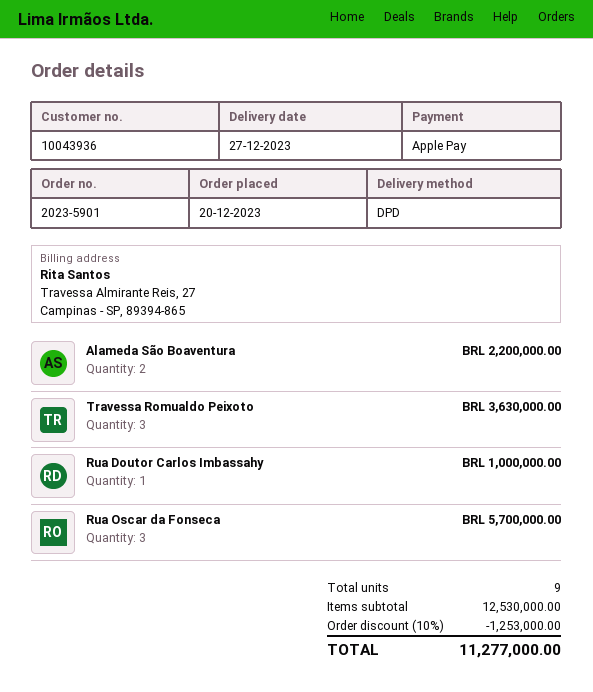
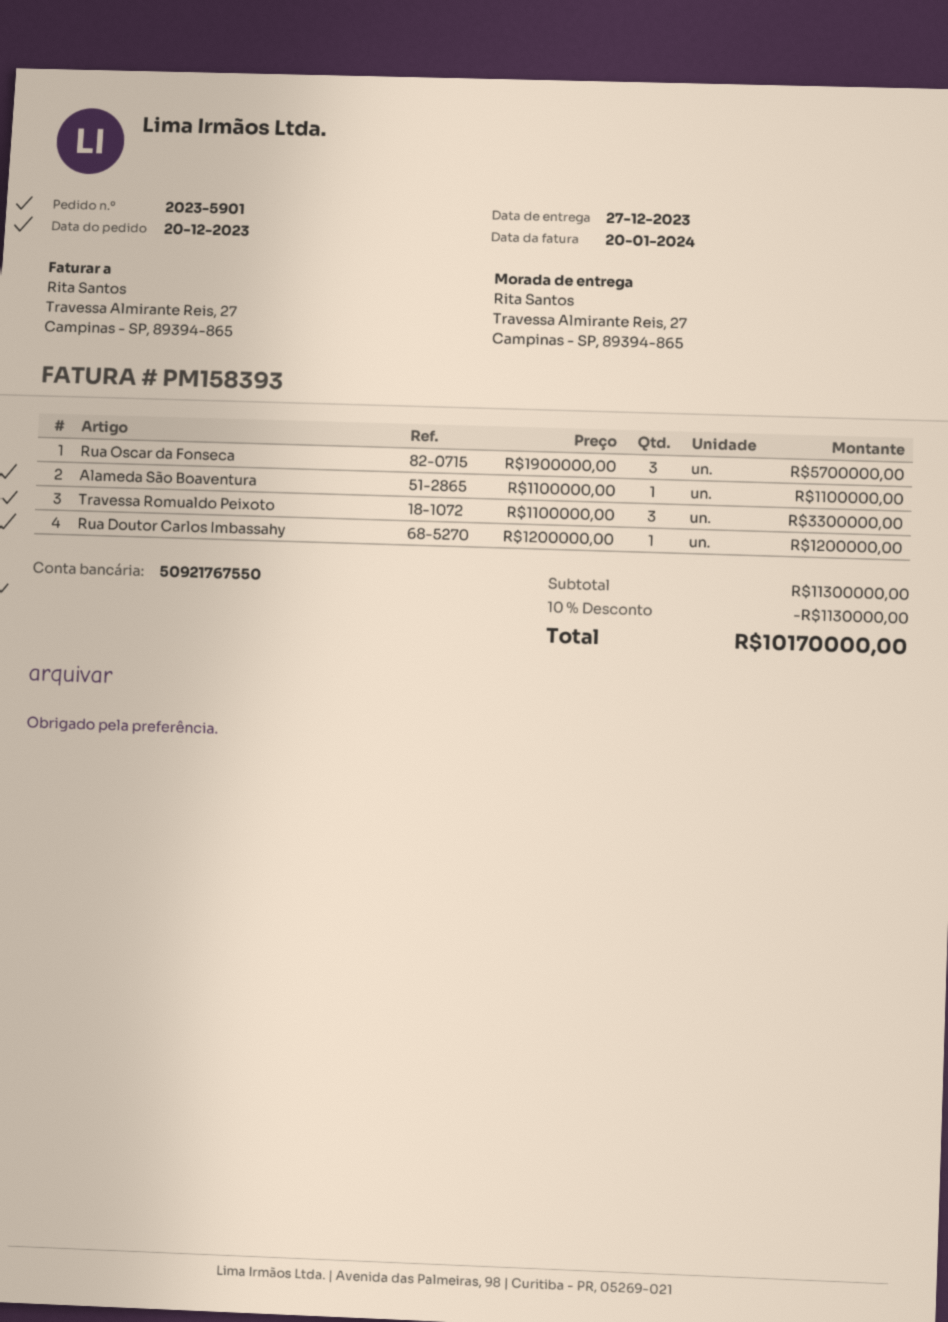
Alameda São Boaventura: 2 for 2200000.00 -> 1 for 1100000.00
Travessa Romualdo Peixoto: 3 for 3630000.00 -> 3 for 3300000.00
Rua Doutor Carlos Imbassahy: 1 for 1000000.00 -> 1 for 1200000.00
subtotal: 12530000.00 -> 11300000.00
discount: 10% = 1253000.00 -> 10% = 1130000.00
total: 11277000.00 -> 10170000.00

